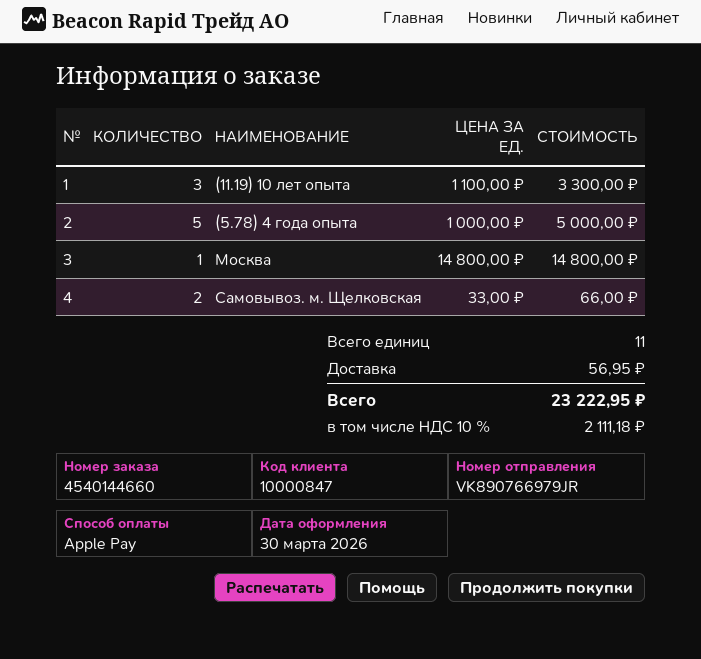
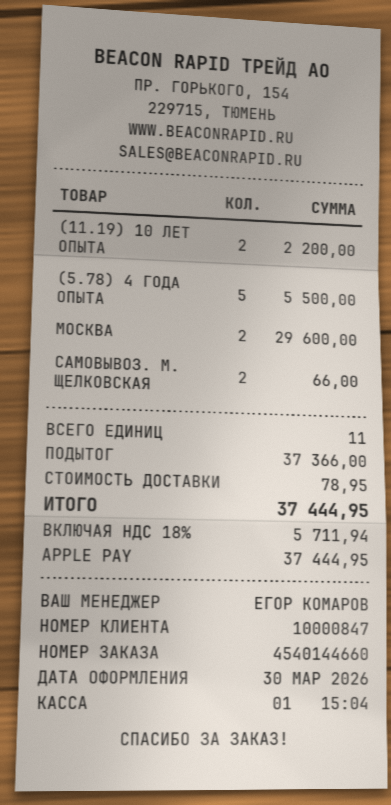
(11.19) 10 лет опыта: 3 for 3300.00 -> 2 for 2200.00
(5.78) 4 года опыта: 5 for 5000.00 -> 5 for 5500.00
Москва: 1 for 14800.00 -> 2 for 29600.00
shipping: 56.95 -> 78.95
tax: 10% = 2111.18 -> 18% = 5711.94
total: 23222.95 -> 37444.95

